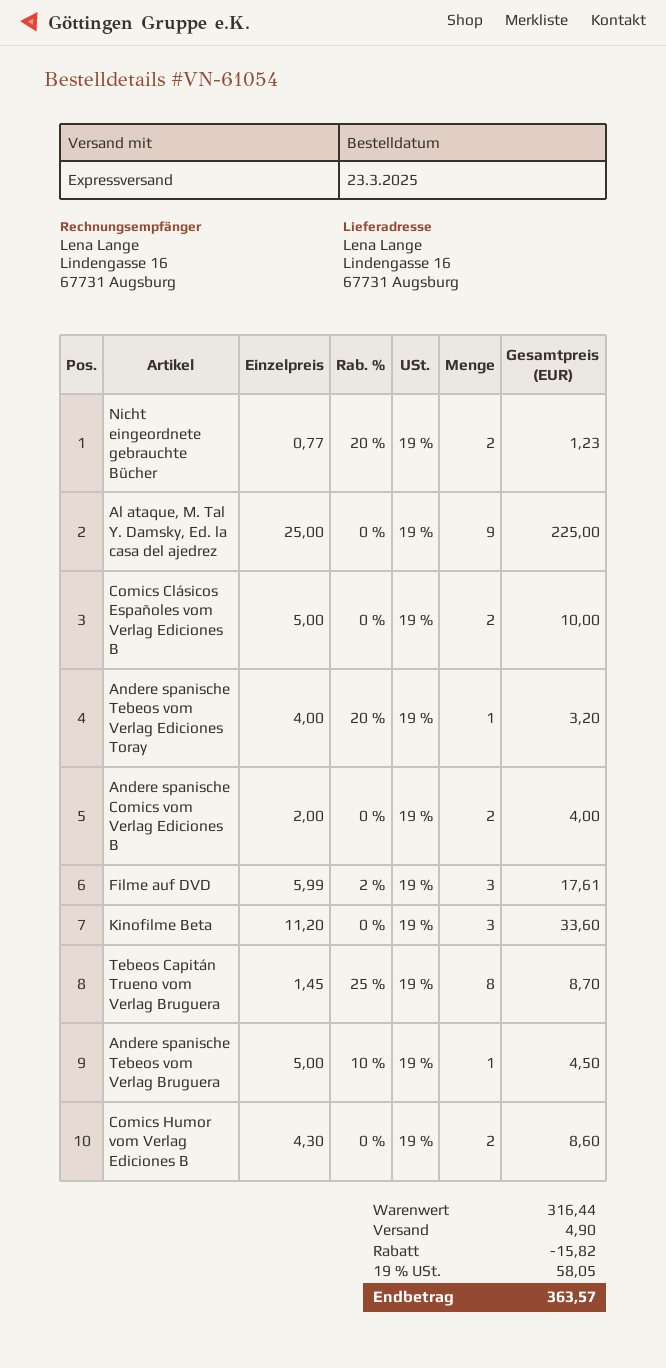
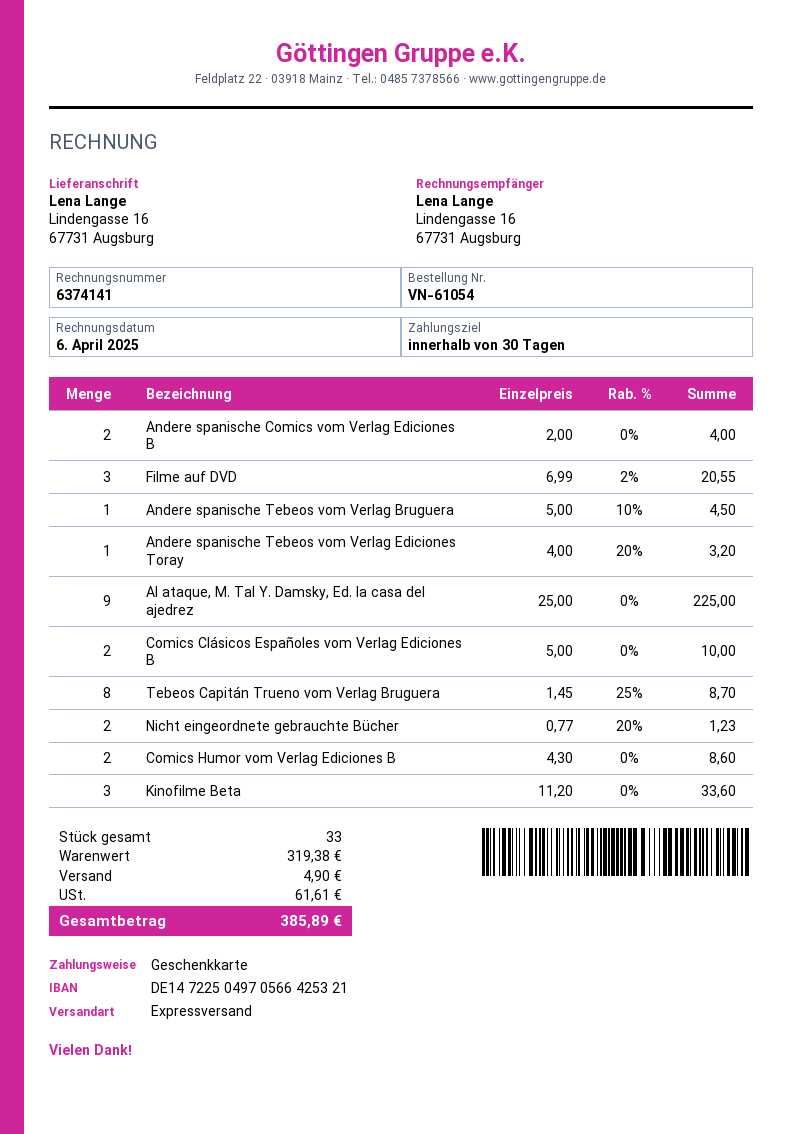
Filme auf DVD: 3 x 5.99 - 2% = 17.61 -> 3 x 6.99 - 2% = 20.55
subtotal: 316.44 -> 319.38
discount: 15.82 -> none
tax: 58.05 -> 61.61
total: 363.57 -> 385.89

